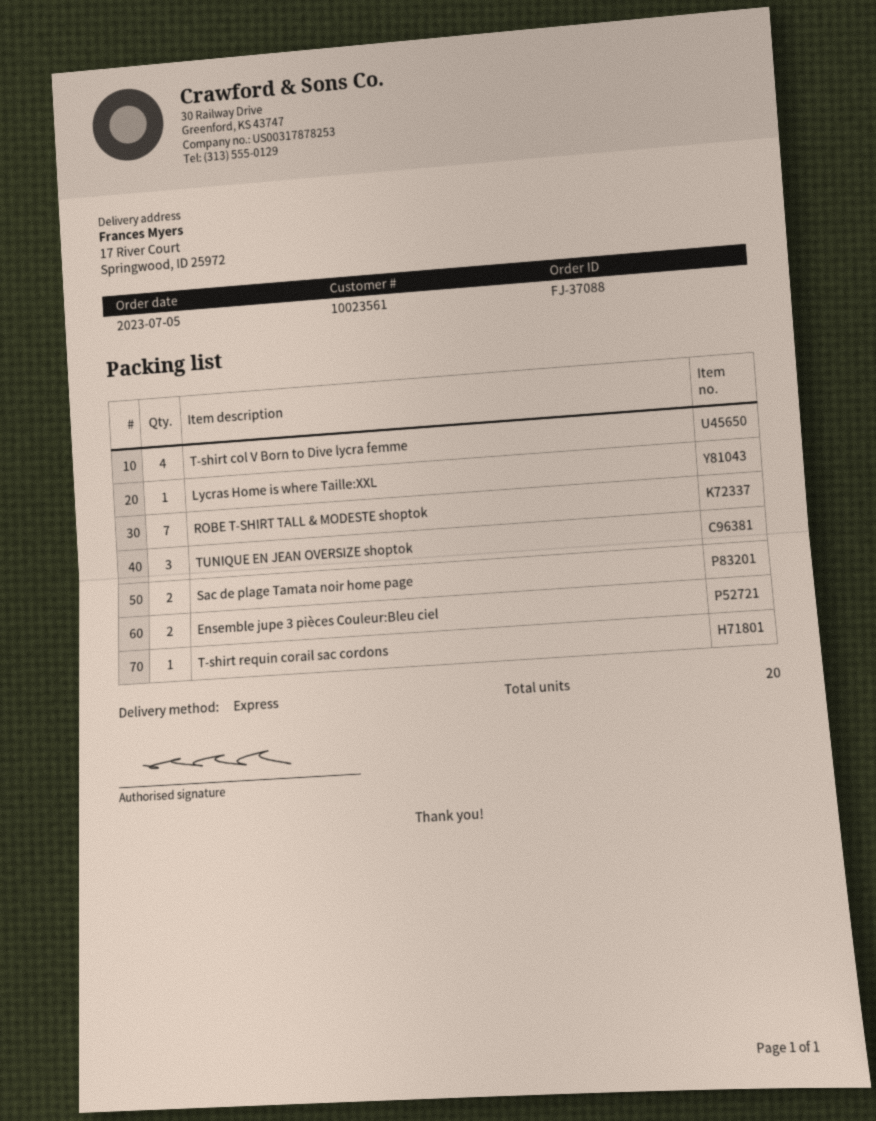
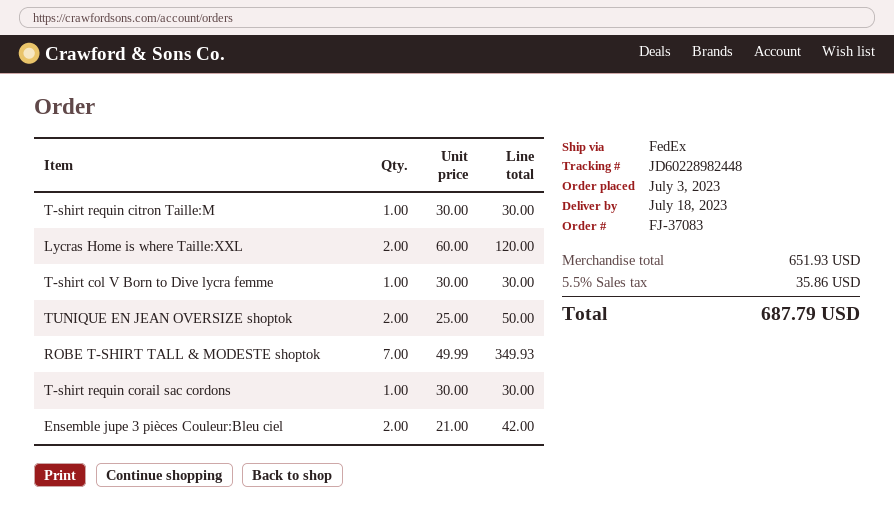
order number: FJ-37088 -> FJ-37083
order date: 2023-07-05 -> 2023-07-03
shipping method: express -> FedEx
T-shirt col V Born to Dive lycra femme: 4 -> 1
Lycras Home is where Taille:XXL: 1 -> 2
TUNIQUE EN JEAN OVERSIZE shoptok: 3 -> 2
Sac de plage Tamata noir home page: 2 -> none
T-shirt requin citron Taille:M: none -> 1

